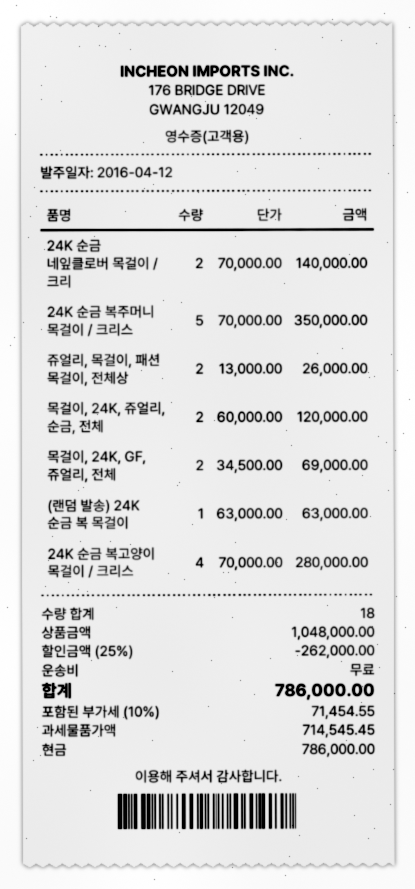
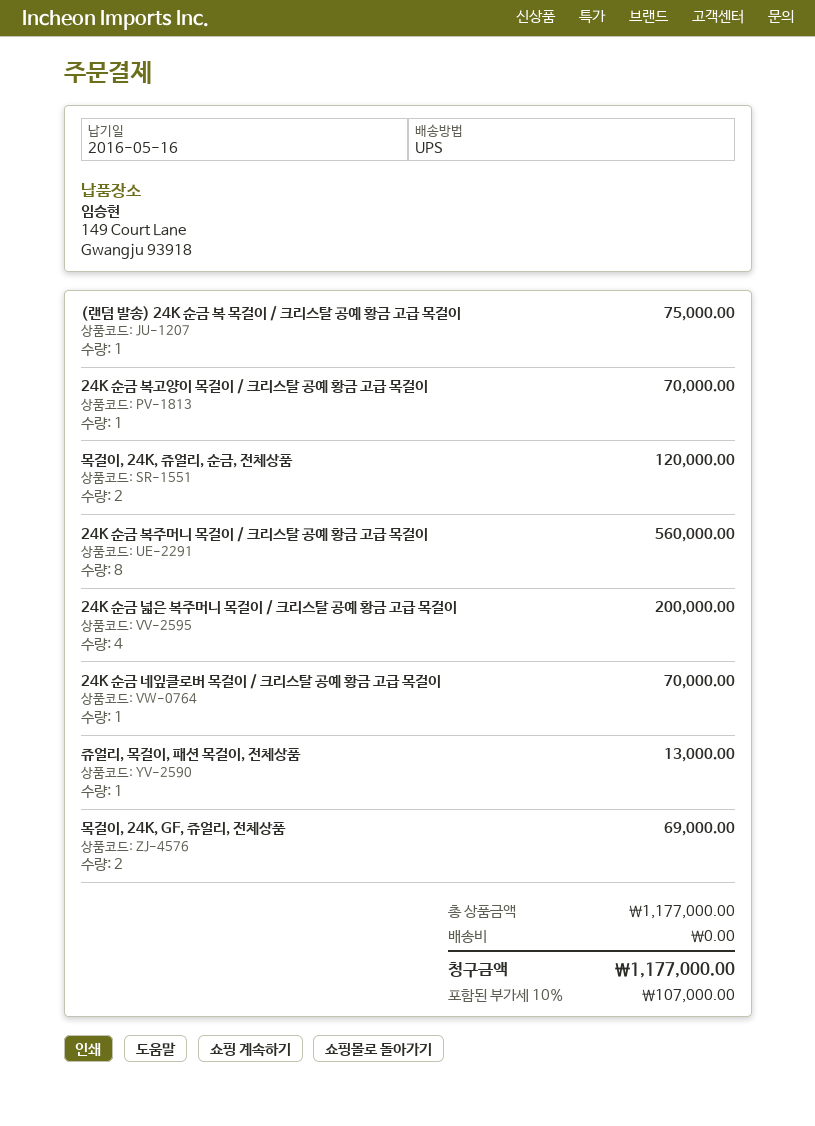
24K 순금 네잎클로버 목걸이 / 크리: 2 for 140000.00 -> 1 for 70000.00
24K 순금 복주머니 목걸이 / 크리스: 5 for 350000.00 -> 8 for 560000.00
쥬얼리, 목걸이, 패션 목걸이, 전체상: 2 for 26000.00 -> 1 for 13000.00
(랜덤 발송) 24K 순금 복 목걸이: 1 for 63000.00 -> 1 for 75000.00
24K 순금 복고양이 목걸이 / 크리스: 4 for 280000.00 -> 1 for 70000.00
24K 순금 넓은 복주머니 목걸이 / 크리스탈 공예 황금 고급 목걸이: none -> 4 for 200000.00
subtotal: 1048000.00 -> 1177000.00
discount: 25% = 262000.00 -> none
tax: 10% = 71454.55 -> 10% = 107000.00
total: 786000.00 -> 1177000.00

